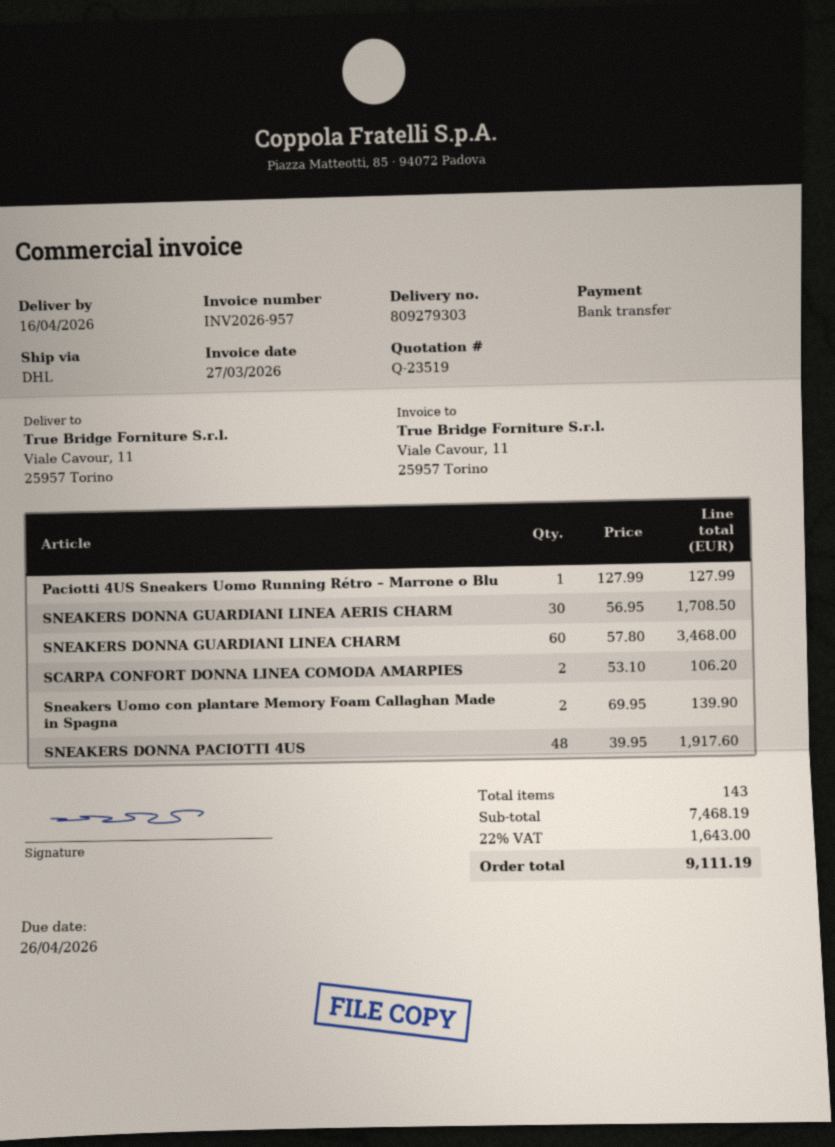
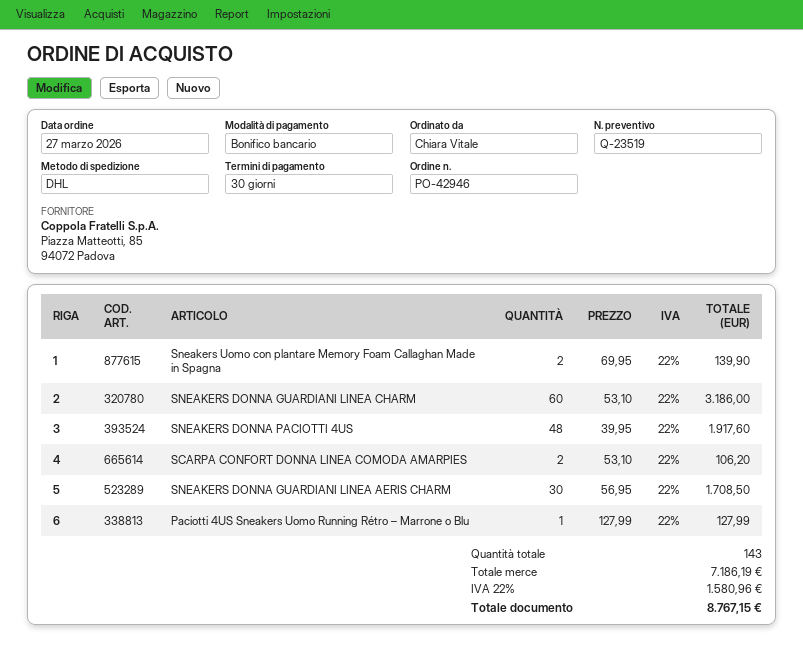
SNEAKERS DONNA GUARDIANI LINEA CHARM: 60 x 57.80 = 3468.00 -> 60 x 53.10 = 3186.00
subtotal: 7468.19 -> 7186.19
tax: 22% = 1643.00 -> 22% = 1580.96
total: 9111.19 -> 8767.15

